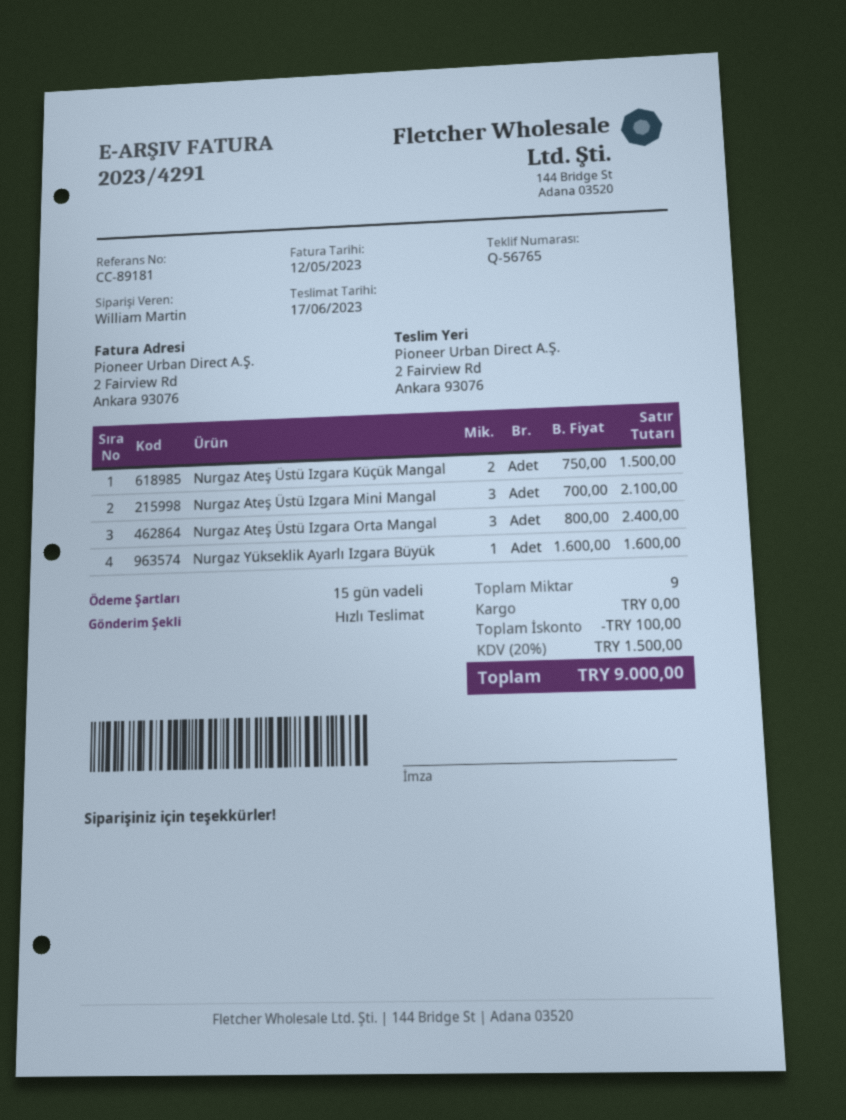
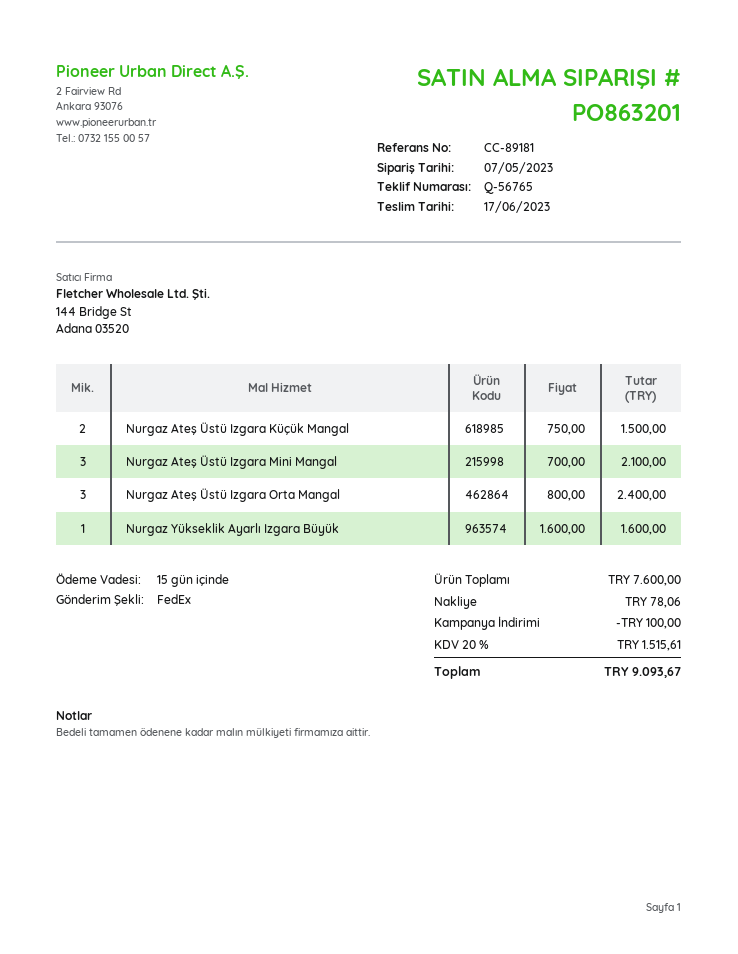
shipping method: express -> FedEx
shipping: 0.00 -> 78.06
tax: 20% = 1500.00 -> 20% = 1515.61
total: 9000.00 -> 9093.67

